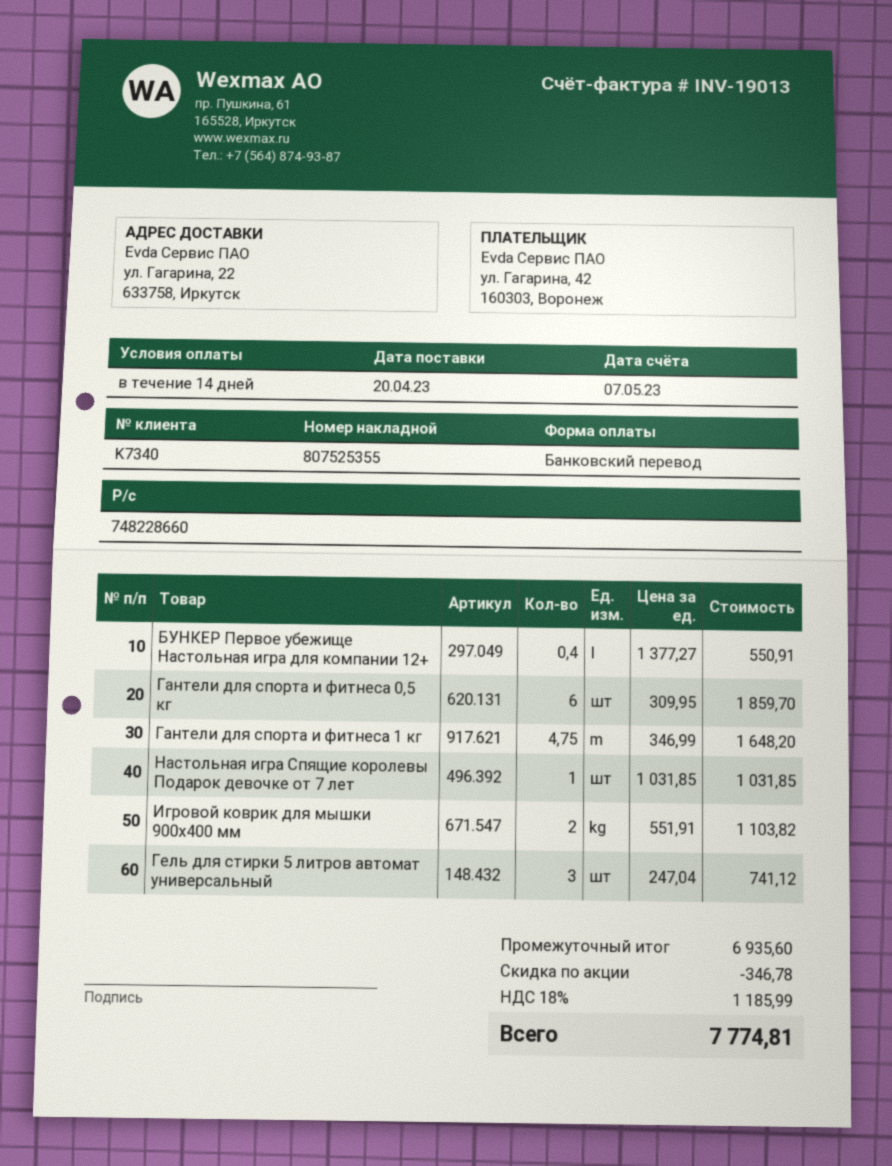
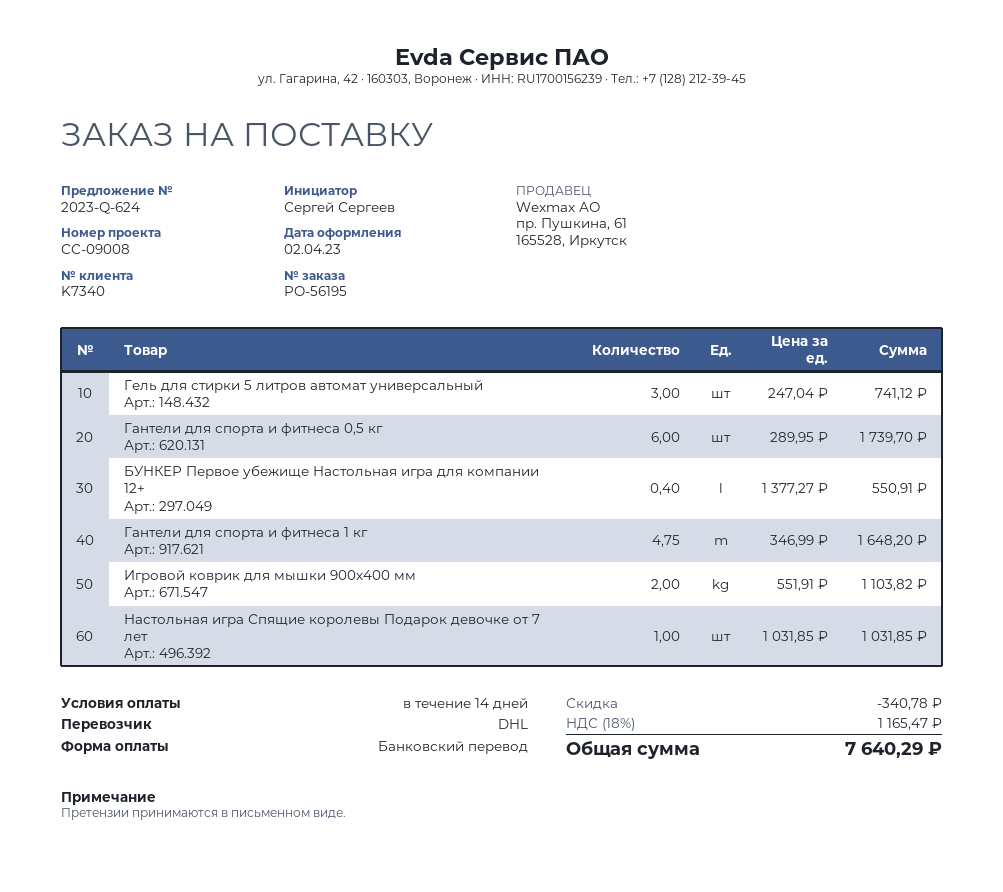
Гантели для спорта и фитнеса 0,5 кг: 6 x 309.95 = 1859.70 -> 6 x 289.95 = 1739.70
discount: 346.78 -> 340.78
tax: 18% = 1185.99 -> 18% = 1165.47
total: 7774.81 -> 7640.29

